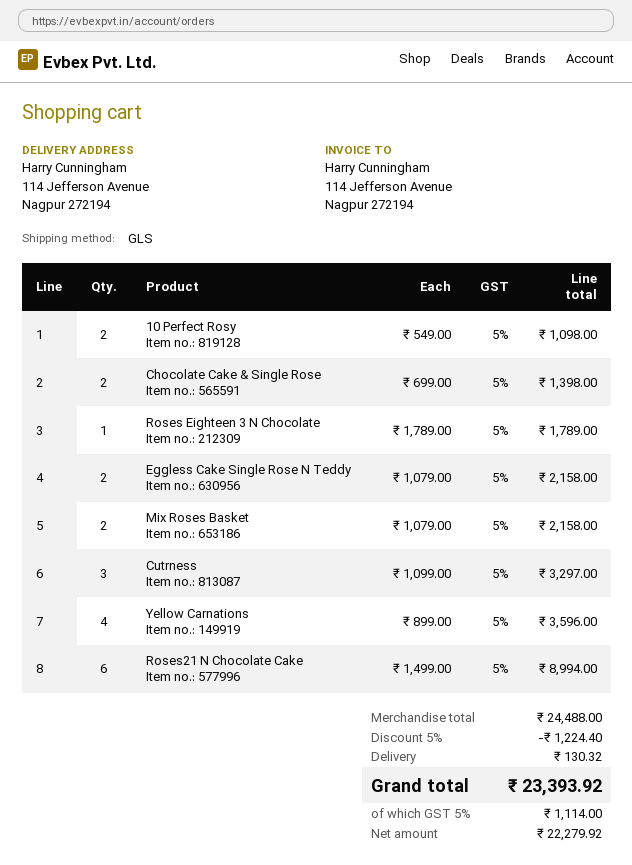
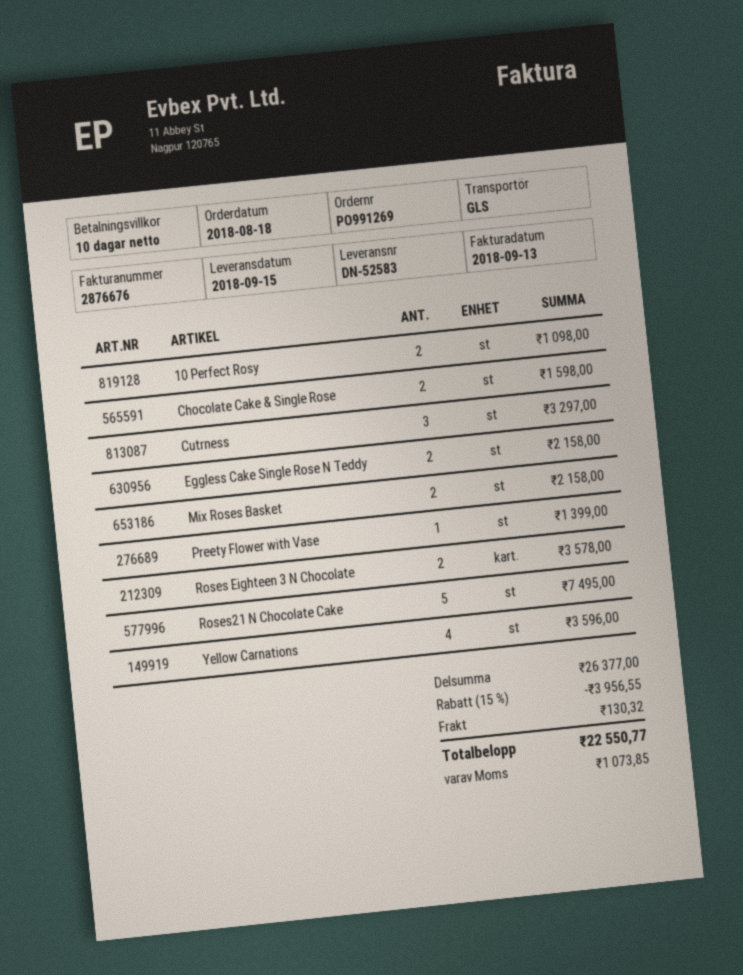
Chocolate Cake & Single Rose: 2 for 1398.00 -> 2 for 1598.00
Roses Eighteen 3 N Chocolate: 1 for 1789.00 -> 2 for 3578.00
Roses21 N Chocolate Cake: 6 for 8994.00 -> 5 for 7495.00
Preety Flower with Vase: none -> 1 for 1399.00
subtotal: 24488.00 -> 26377.00
discount: 5% = 1224.40 -> 15% = 3956.55
tax: 1114.00 -> 1073.85
total: 23393.92 -> 22550.77

